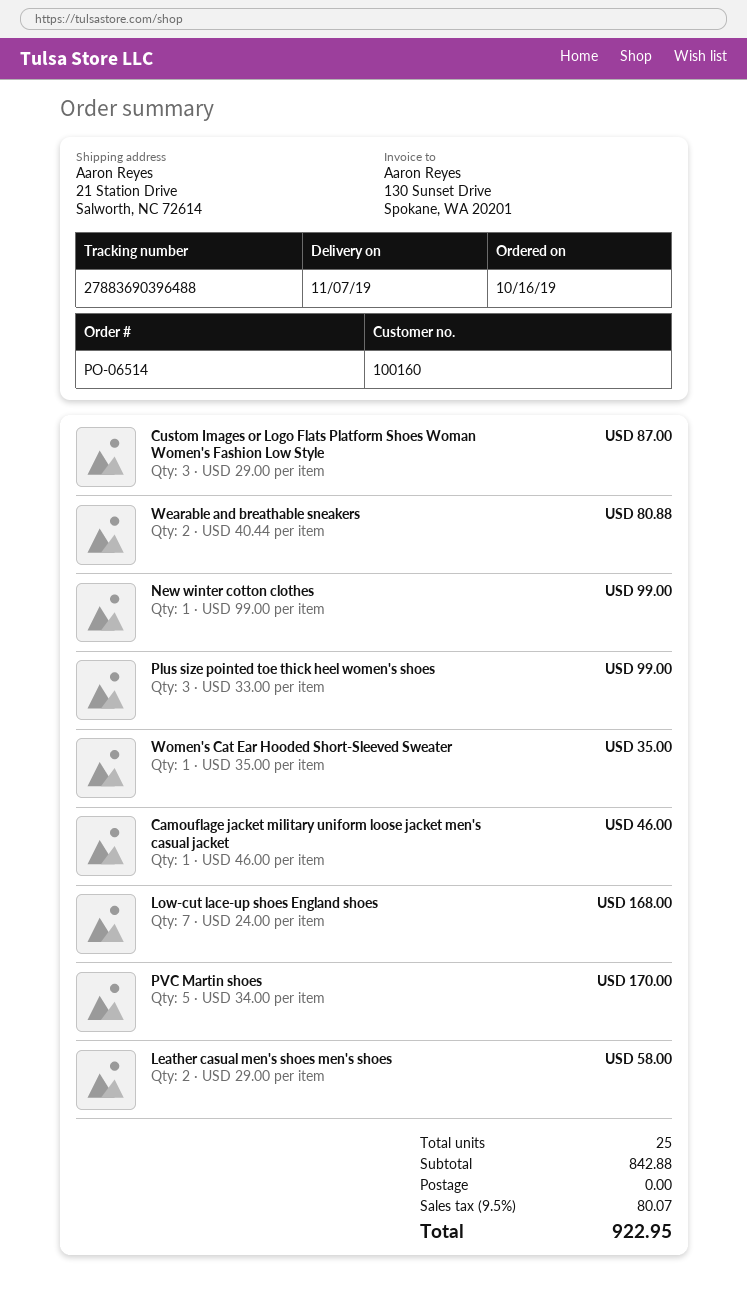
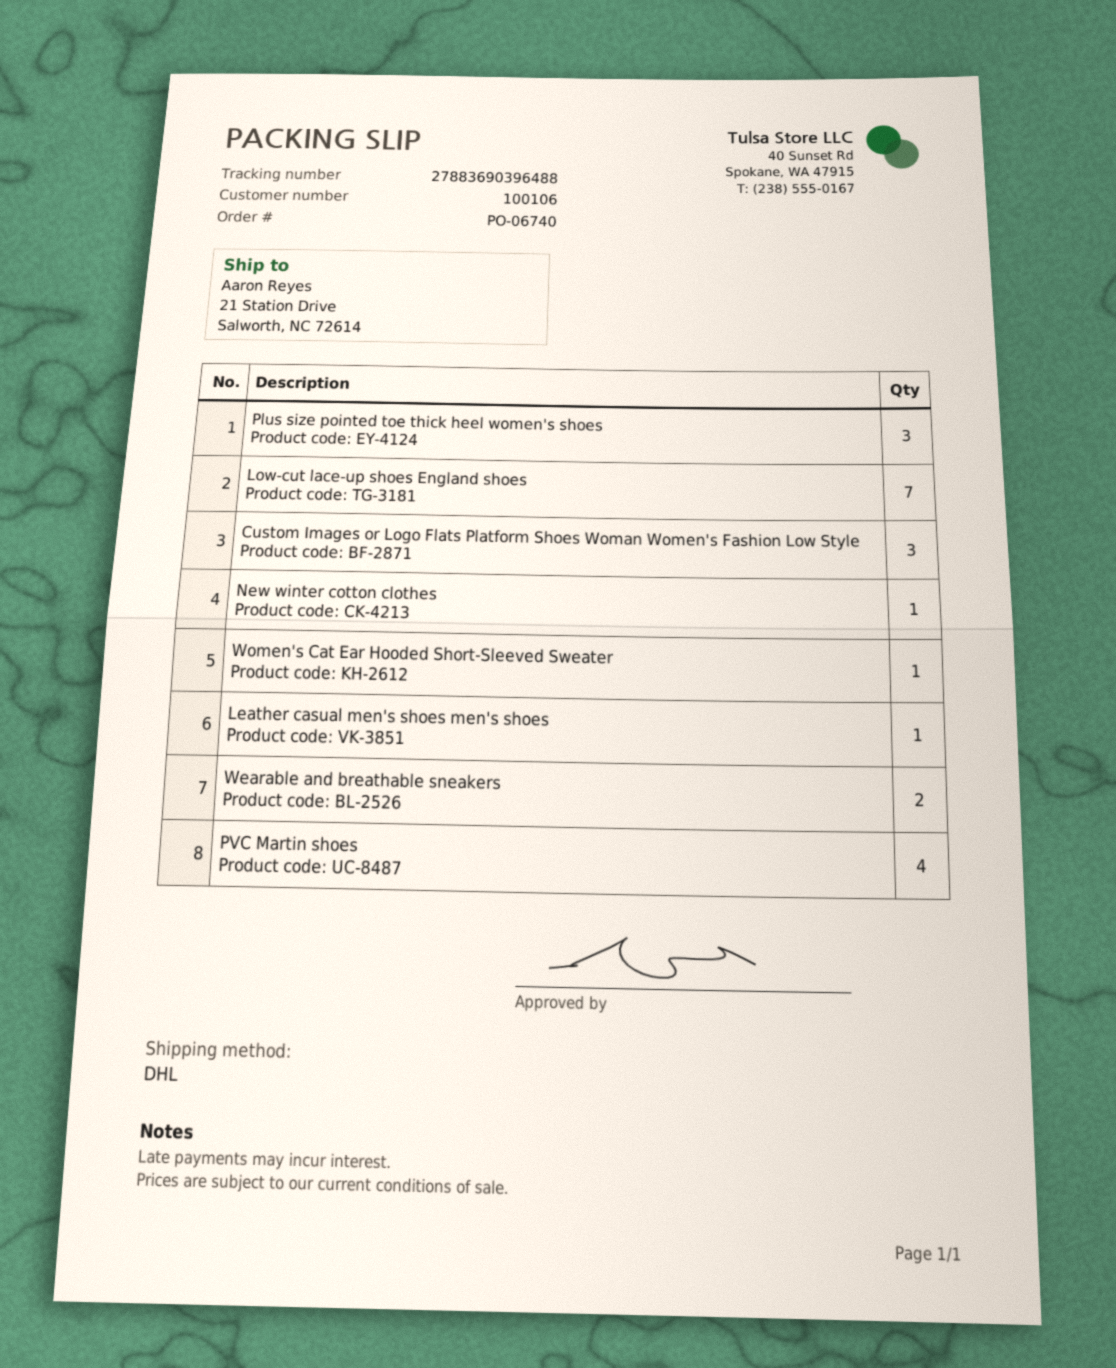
order number: PO-06514 -> PO-06740
customer number: 100160 -> 100106
Camouflage jacket military uniform loose jacket men's casual jacket: 1 -> none
PVC Martin shoes: 5 -> 4
Leather casual men's shoes men's shoes: 2 -> 1

